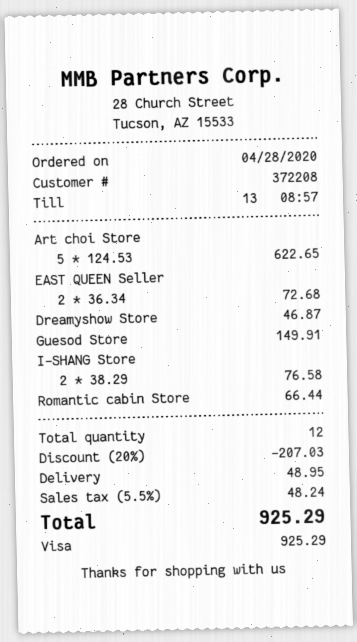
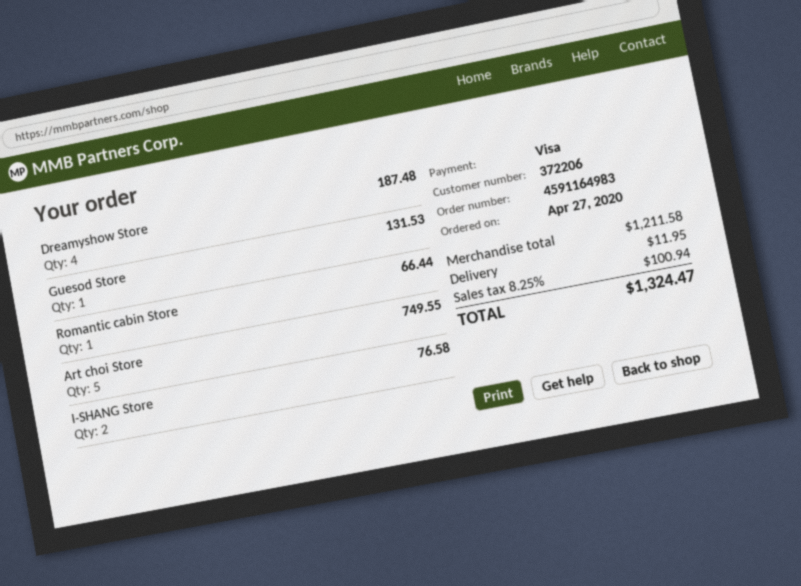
order date: 2020-04-28 -> 2020-04-27
customer number: 372208 -> 372206
Art choi Store: 5 for 622.65 -> 5 for 749.55
EAST QUEEN Seller: 2 for 72.68 -> none
Dreamyshow Store: 1 for 46.87 -> 4 for 187.48
Guesod Store: 1 for 149.91 -> 1 for 131.53
discount: 20% = 207.03 -> none
shipping: 48.95 -> 11.95
tax: 5.5% = 48.24 -> 8.25% = 100.94
total: 925.29 -> 1324.47

